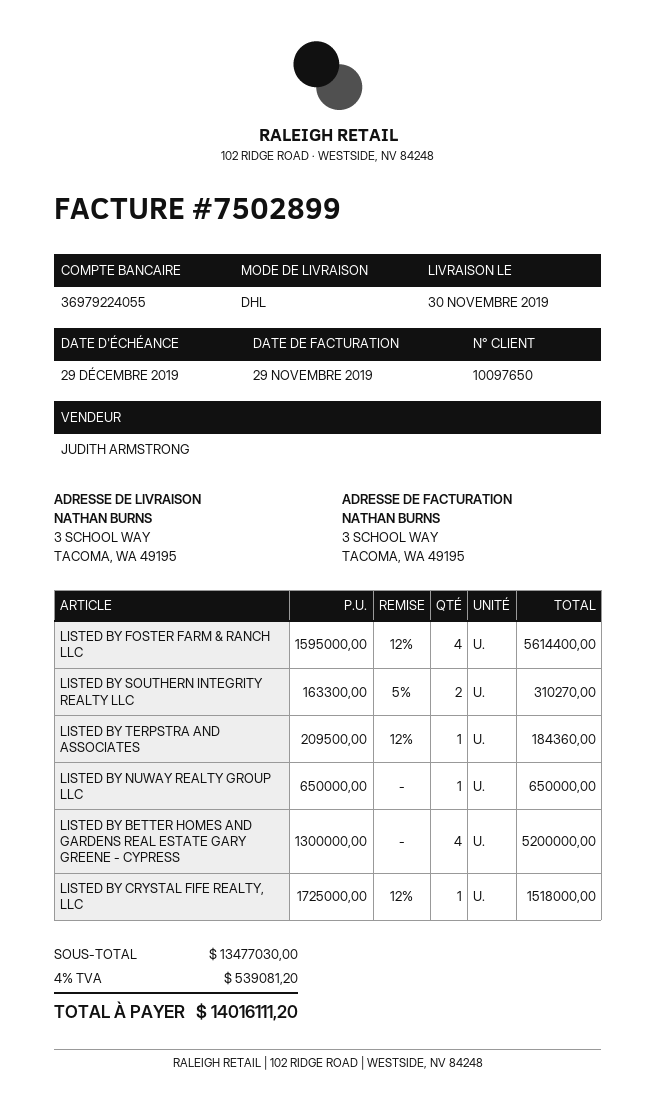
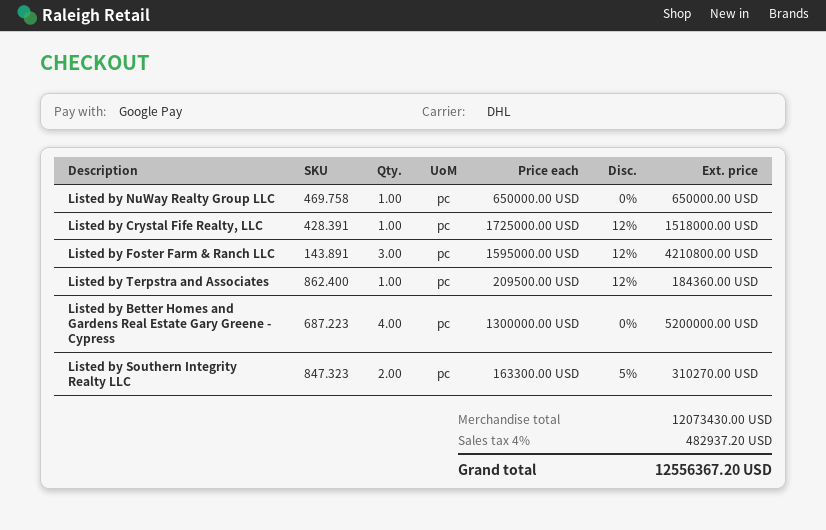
LISTED BY FOSTER FARM & RANCH LLC: 4 x 1595000.00 - 12% = 5614400.00 -> 3 x 1595000.00 - 12% = 4210800.00
subtotal: 13477030.00 -> 12073430.00
tax: 4% = 539081.20 -> 4% = 482937.20
total: 14016111.20 -> 12556367.20

